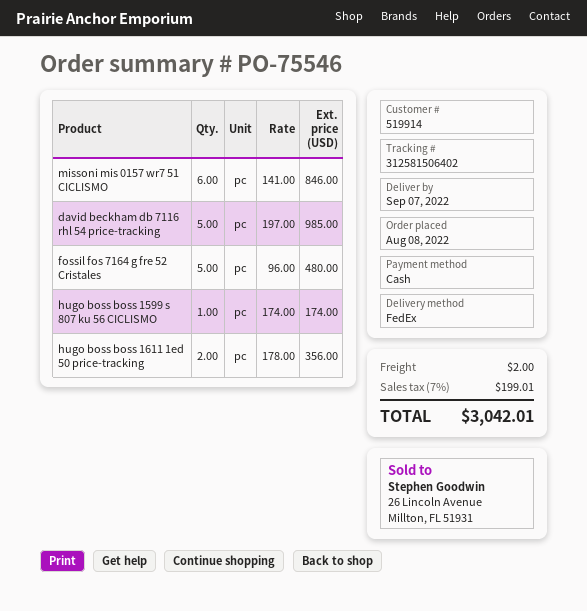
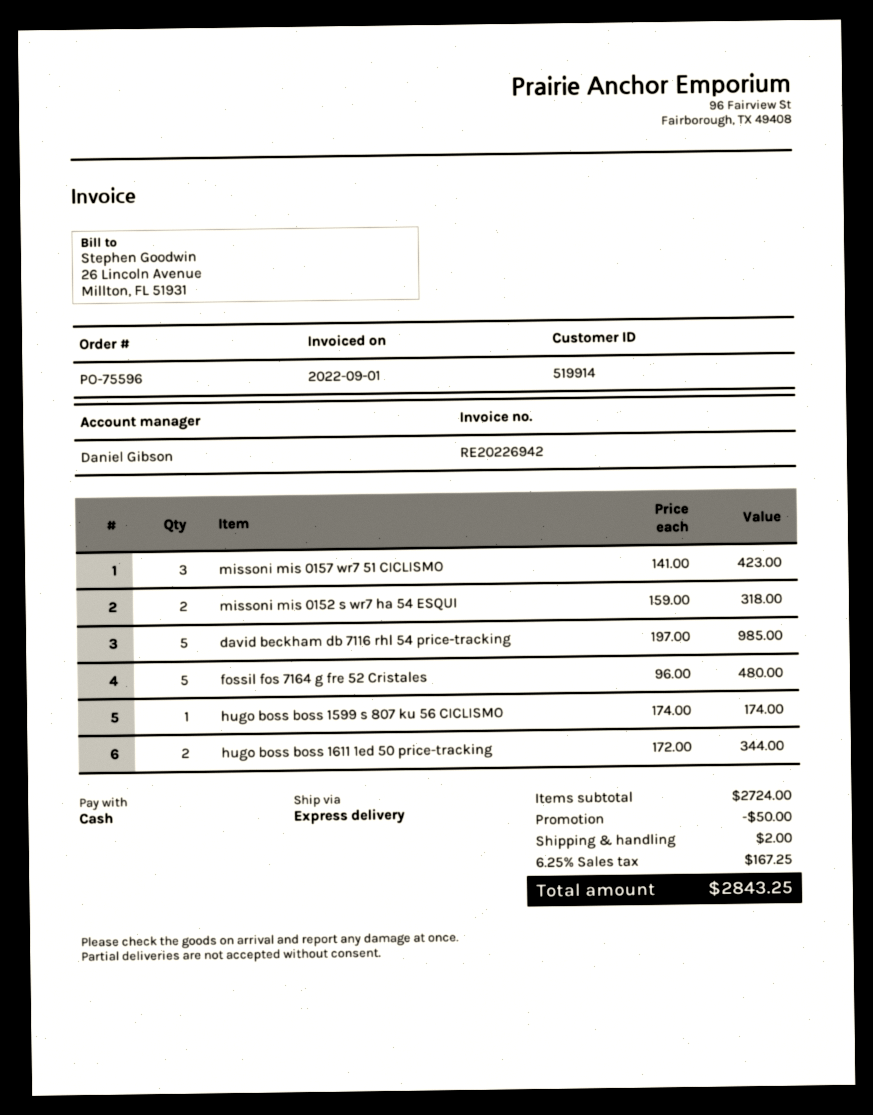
order number: PO-75546 -> PO-75596
shipping method: FedEx -> express
missoni mis 0157 wr7 51 CICLISMO: 6 x 141.00 = 846.00 -> 3 x 141.00 = 423.00
hugo boss boss 1611 1ed 50 price-tracking: 2 x 178.00 = 356.00 -> 2 x 172.00 = 344.00
missoni mis 0152 s wr7 ha 54 ESQUI: none -> 2 x 159.00 = 318.00
discount: none -> 50.00
tax: 7% = 199.01 -> 6.25% = 167.25
total: 3042.01 -> 2843.25

